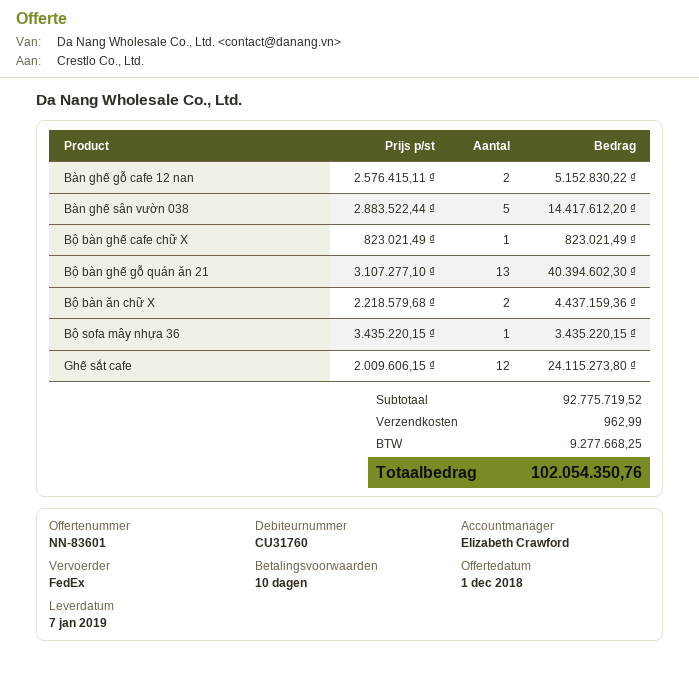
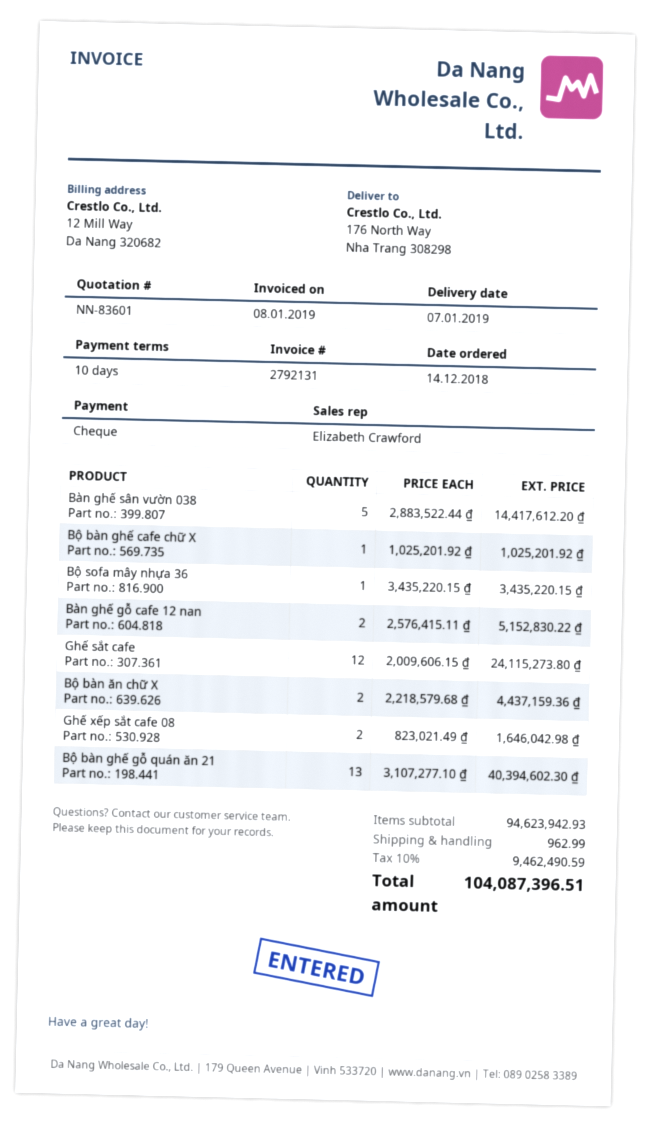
Bộ bàn ghế cafe chữ X: 1 x 823021.49 = 823021.49 -> 1 x 1025201.92 = 1025201.92
Ghế xếp sắt cafe 08: none -> 2 x 823021.49 = 1646042.98
subtotal: 92775719.52 -> 94623942.93
tax: 9277668.25 -> 9462490.59
total: 102054350.76 -> 104087396.51

